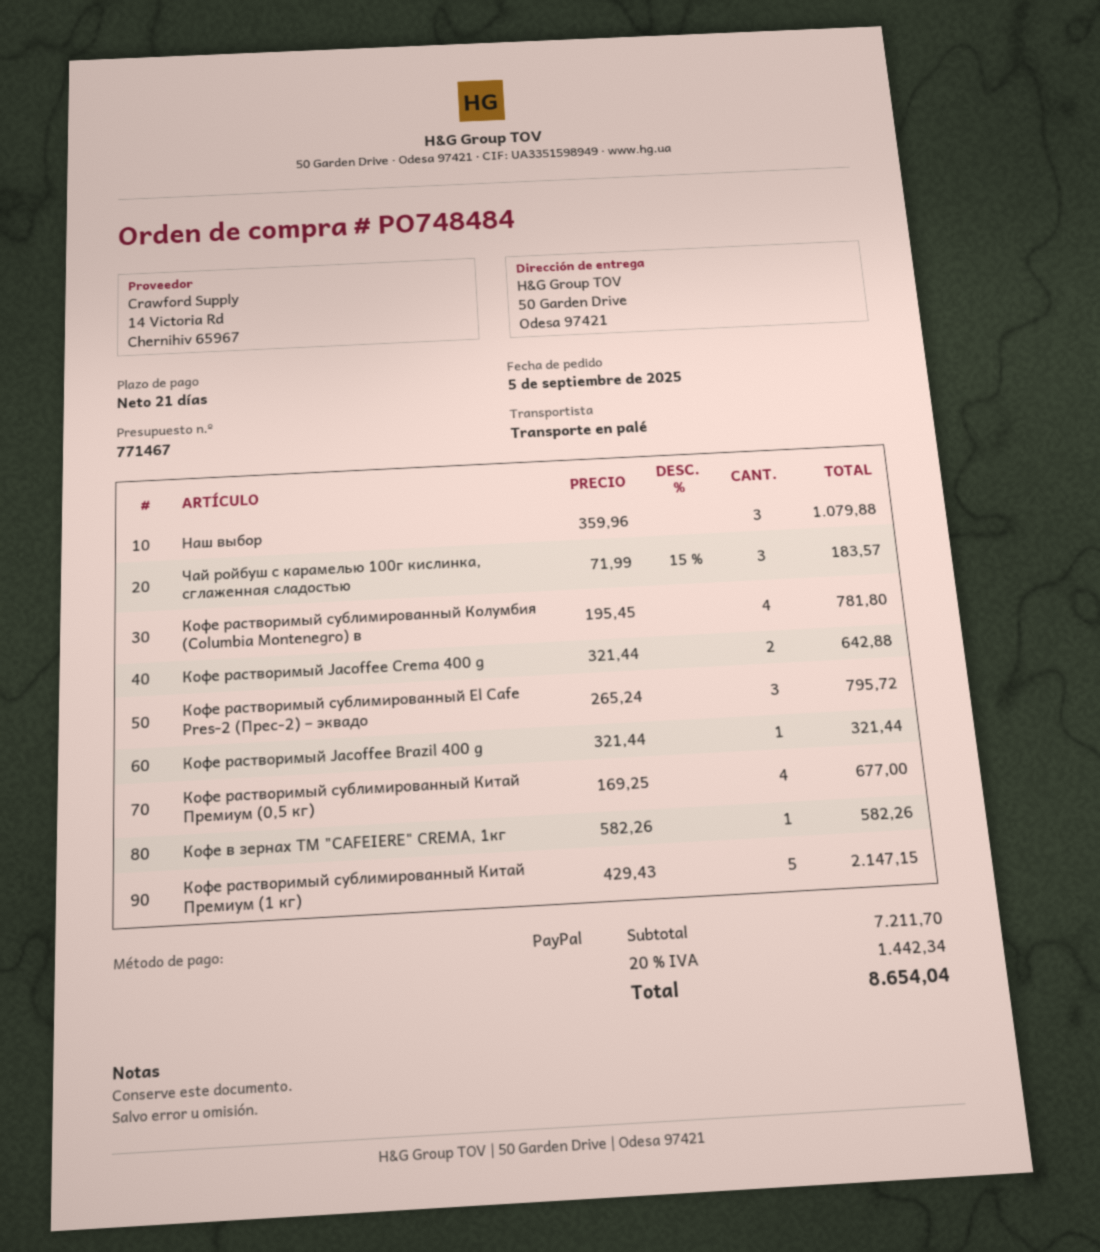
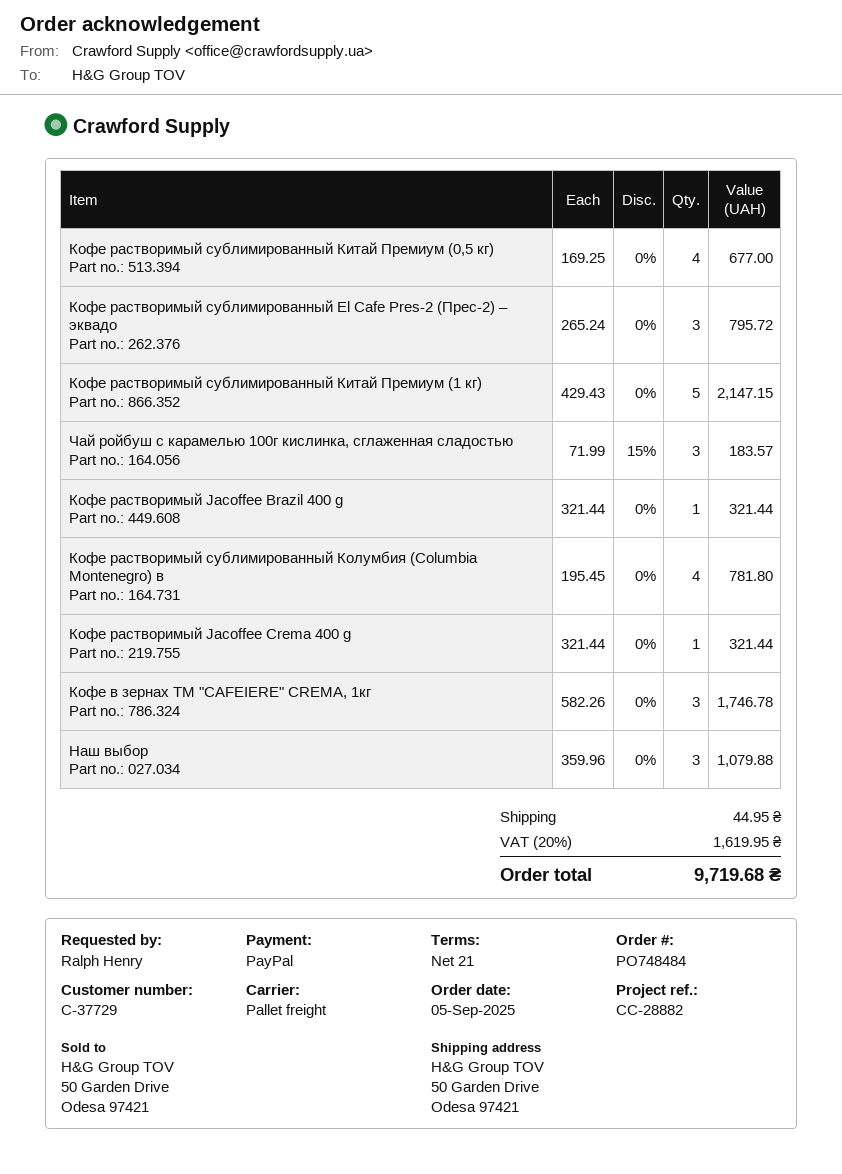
Кофе растворимый Jacoffee Crema 400 g: 2 x 321.44 = 642.88 -> 1 x 321.44 = 321.44
Кофе в зернах ТМ "CAFEIERE" CREMA, 1кг: 1 x 582.26 = 582.26 -> 3 x 582.26 = 1746.78
shipping: none -> 44.95
tax: 20% = 1442.34 -> 20% = 1619.95
total: 8654.04 -> 9719.68

